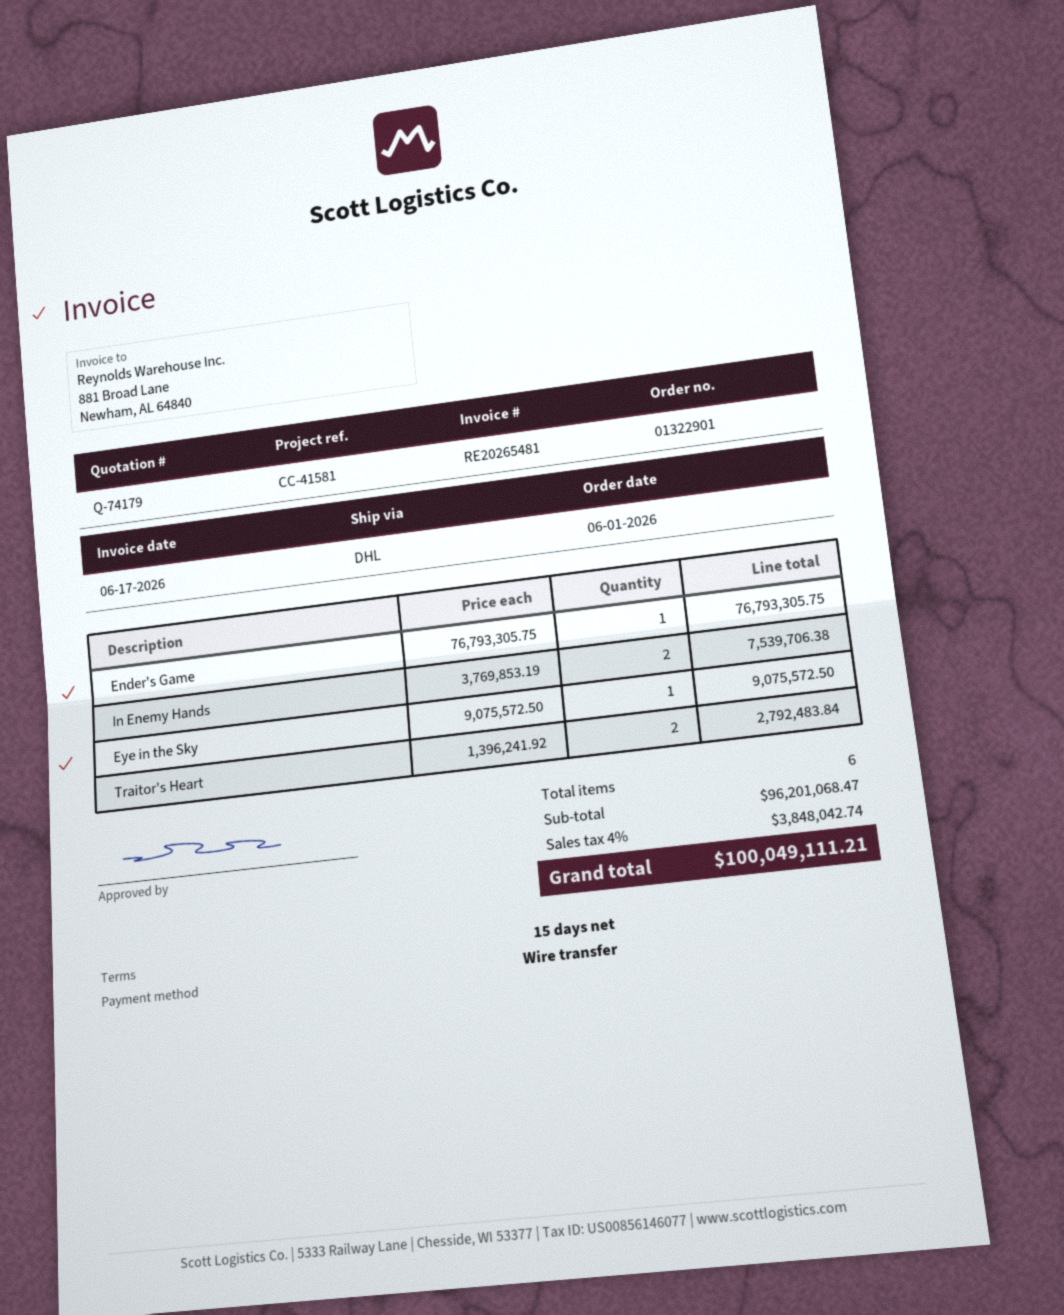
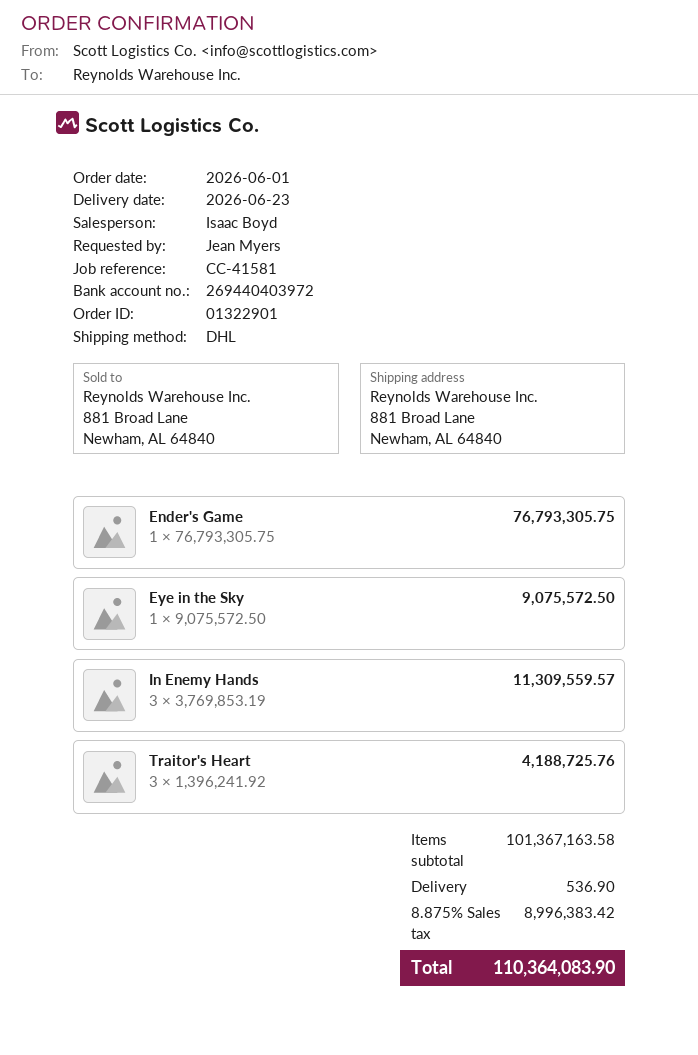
In Enemy Hands: 2 x 3769853.19 = 7539706.38 -> 3 x 3769853.19 = 11309559.57
Traitor's Heart: 2 x 1396241.92 = 2792483.84 -> 3 x 1396241.92 = 4188725.76
subtotal: 96201068.47 -> 101367163.58
shipping: none -> 536.90
tax: 4% = 3848042.74 -> 8.875% = 8996383.42
total: 100049111.21 -> 110364083.90

